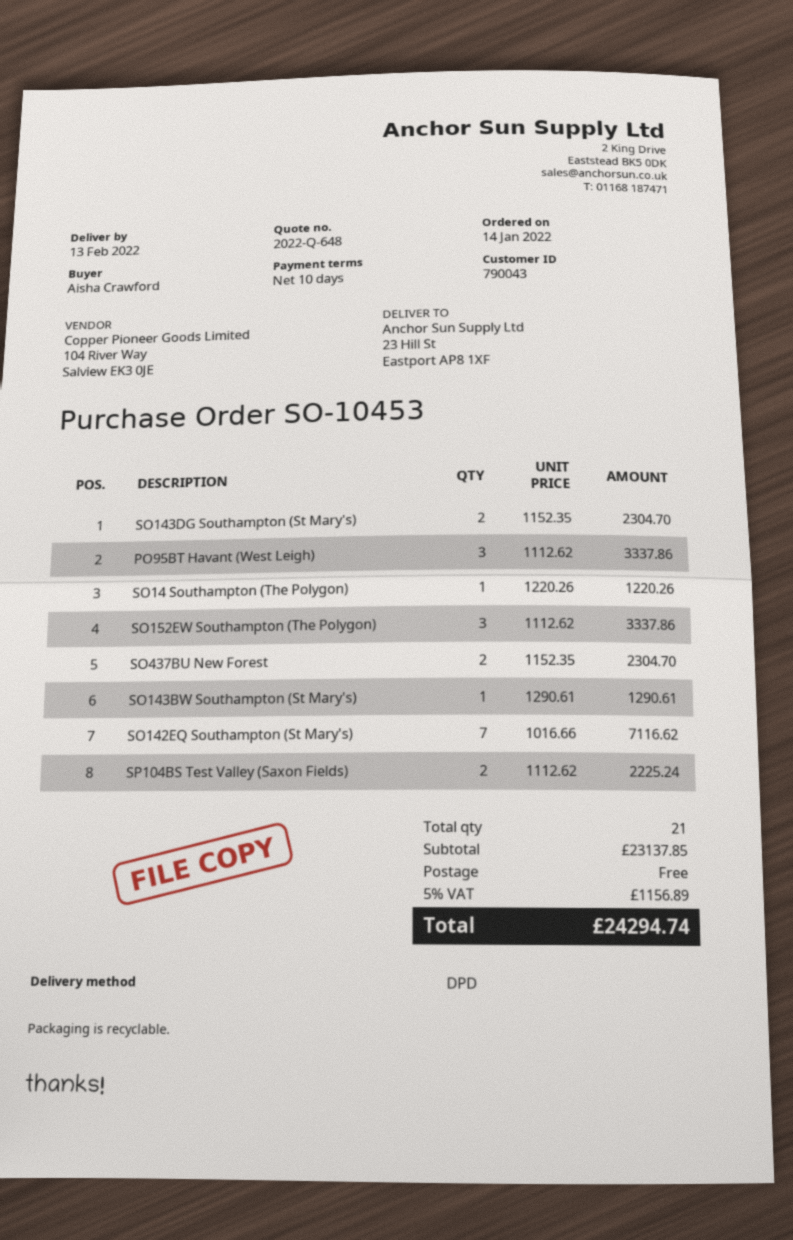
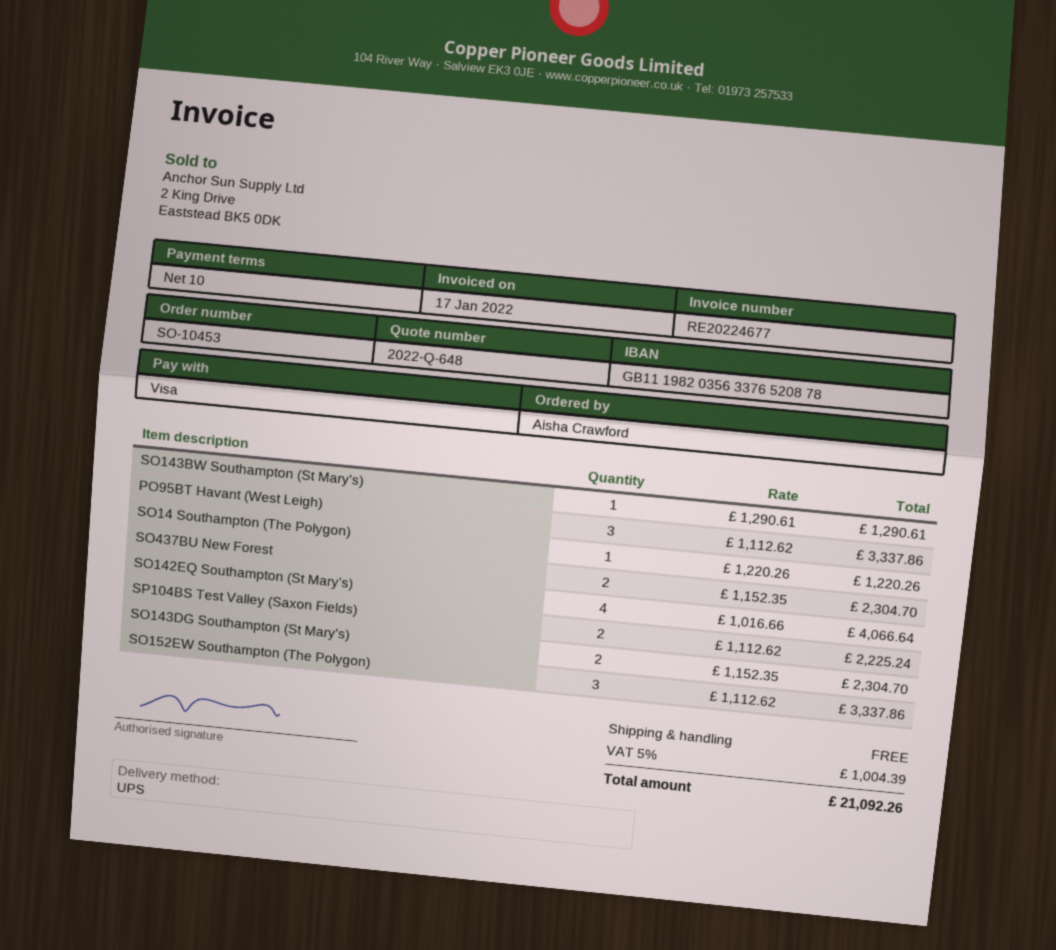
shipping method: DPD -> UPS
SO142EQ Southampton (St Mary's): 7 x 1016.66 = 7116.62 -> 4 x 1016.66 = 4066.64
tax: 5% = 1156.89 -> 5% = 1004.39
total: 24294.74 -> 21092.26

